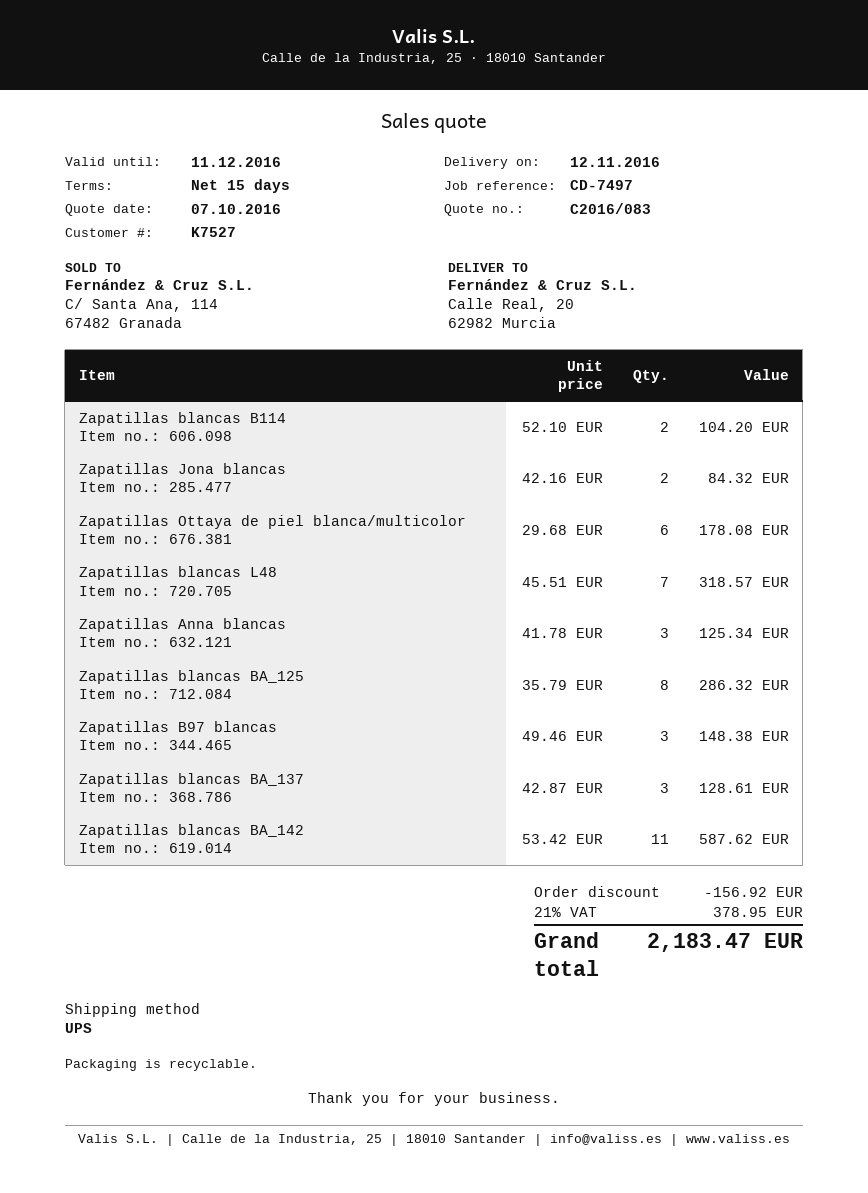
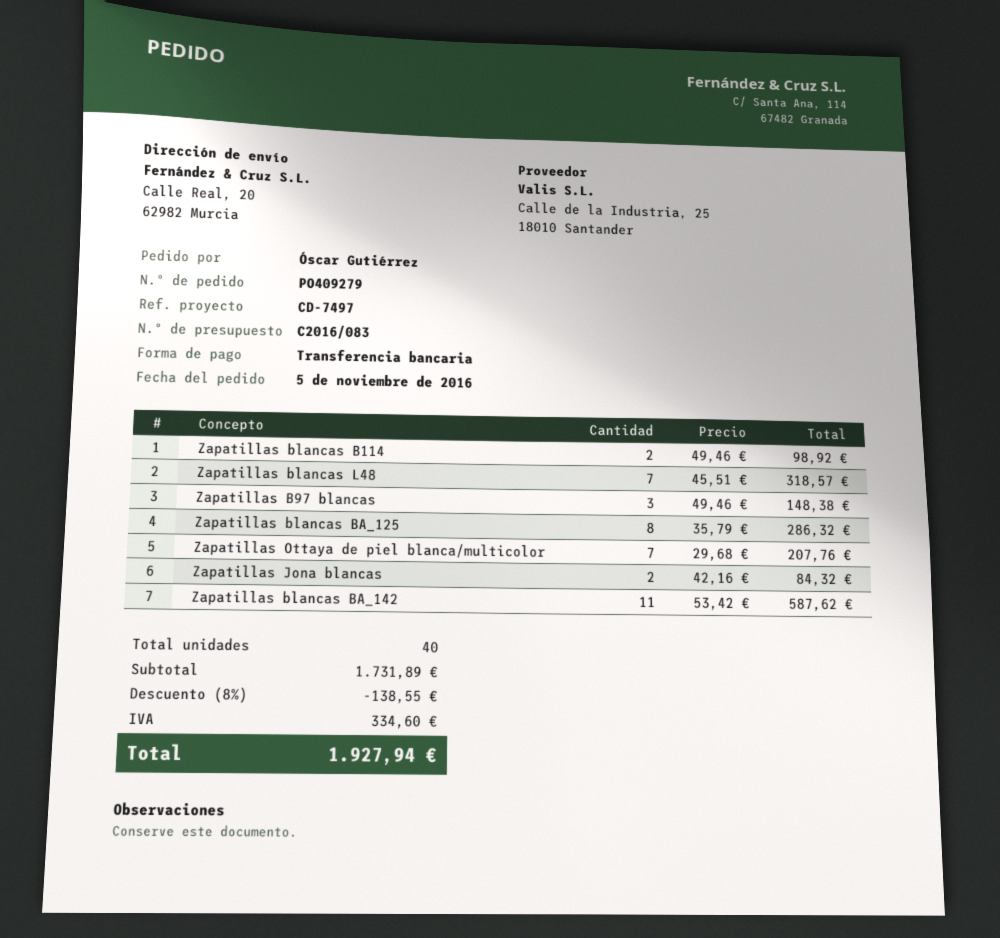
Zapatillas blancas B114: 2 x 52.10 = 104.20 -> 2 x 49.46 = 98.92
Zapatillas Ottaya de piel blanca/multicolor: 6 x 29.68 = 178.08 -> 7 x 29.68 = 207.76
Zapatillas Anna blancas: 3 x 41.78 = 125.34 -> none
Zapatillas blancas BA_137: 3 x 42.87 = 128.61 -> none
discount: 156.92 -> 138.55
tax: 378.95 -> 334.60
total: 2183.47 -> 1927.94

